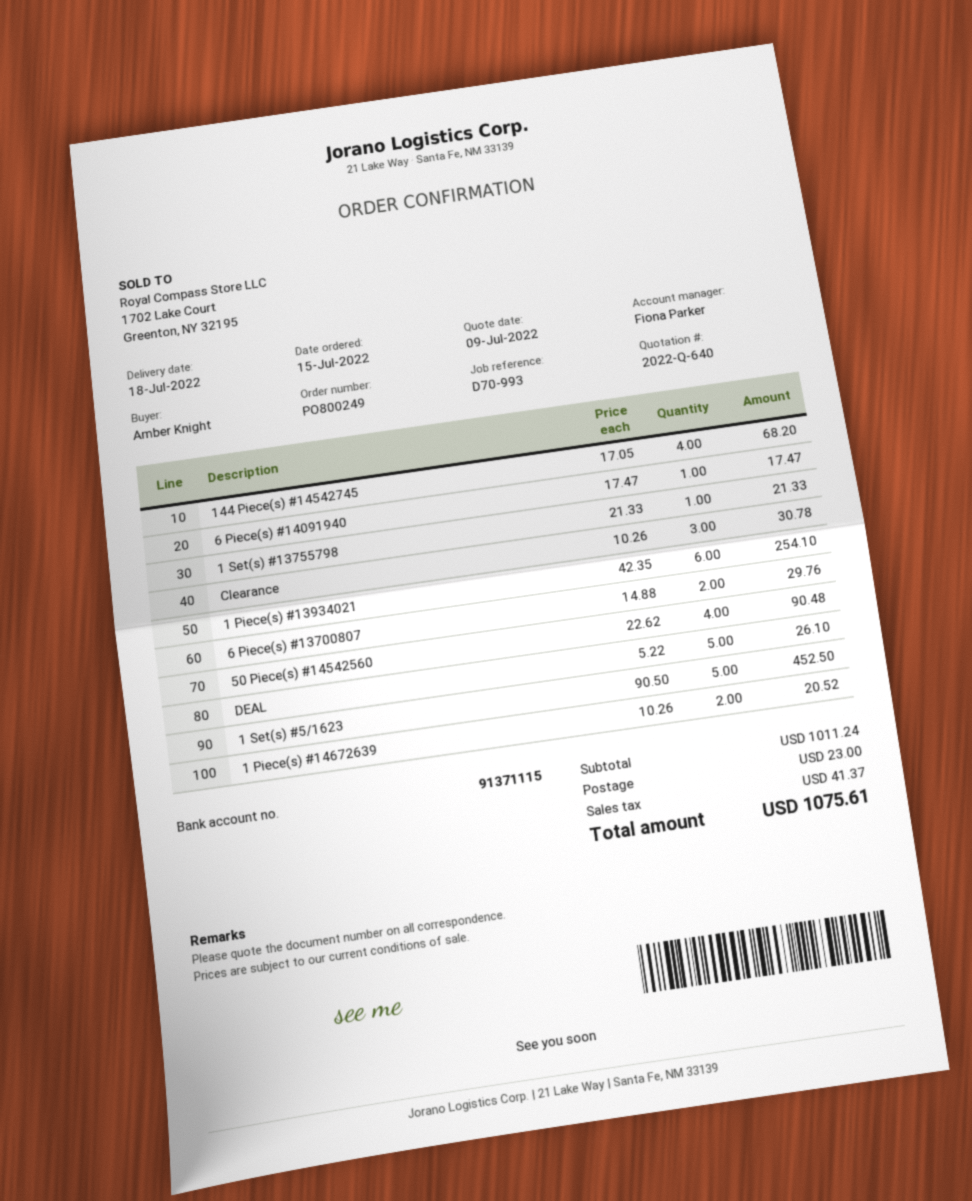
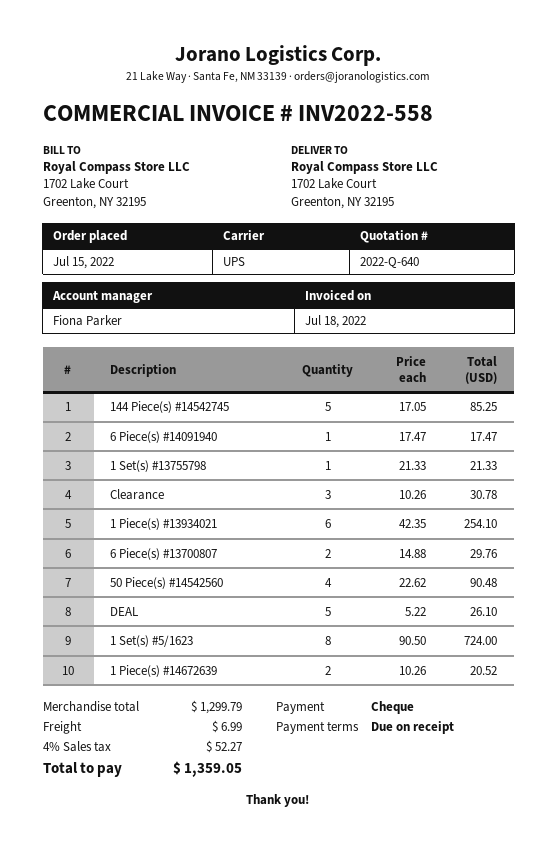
144 Piece(s) #14542745: 4 x 17.05 = 68.20 -> 5 x 17.05 = 85.25
1 Set(s) #5/1623: 5 x 90.50 = 452.50 -> 8 x 90.50 = 724.00
subtotal: 1011.24 -> 1299.79
shipping: 23.00 -> 6.99
tax: 41.37 -> 52.27
total: 1075.61 -> 1359.05

